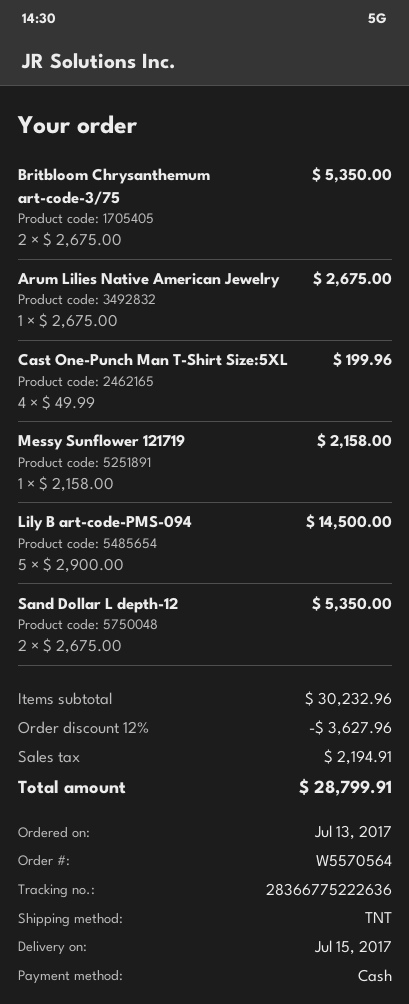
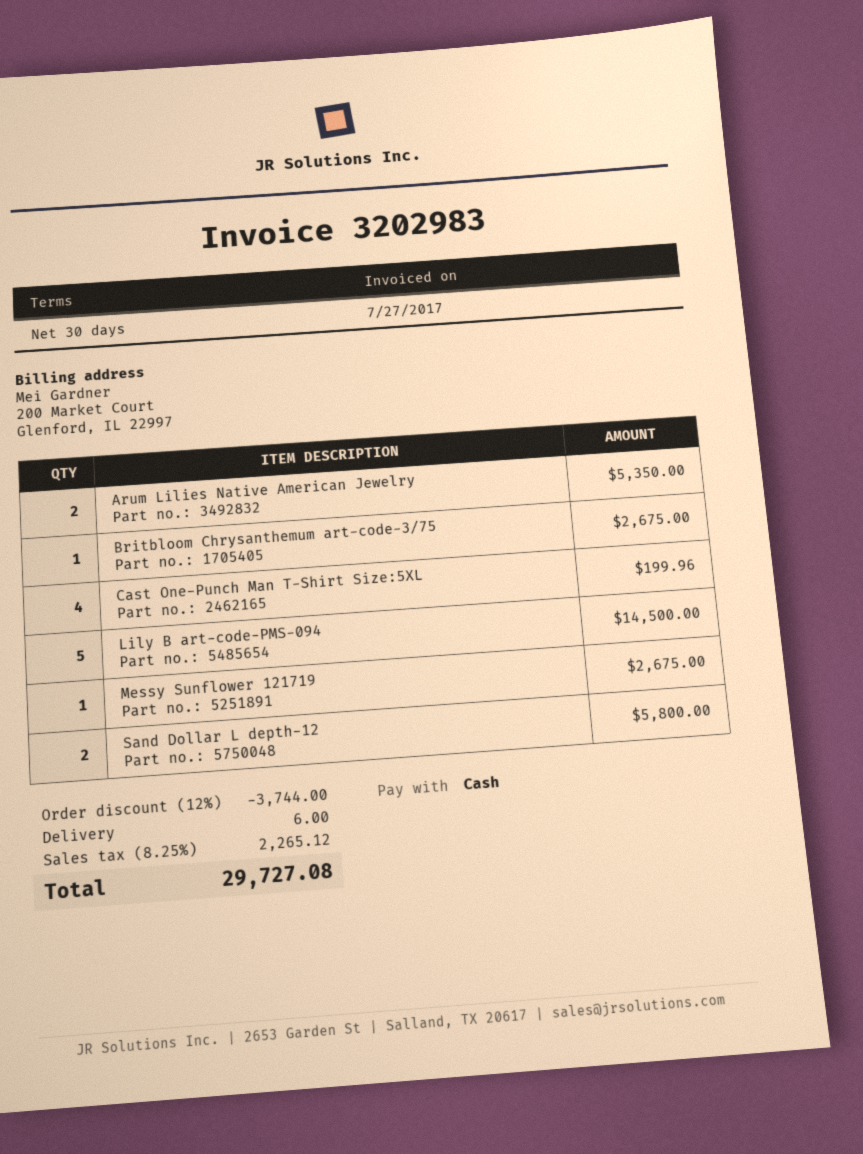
Britbloom Chrysanthemum art-code-3/75: 2 for 5350.00 -> 1 for 2675.00
Arum Lilies Native American Jewelry: 1 for 2675.00 -> 2 for 5350.00
Messy Sunflower 121719: 1 for 2158.00 -> 1 for 2675.00
Sand Dollar L depth-12: 2 for 5350.00 -> 2 for 5800.00
discount: 12% = 3627.96 -> 12% = 3744.00
shipping: none -> 6.00
tax: 2194.91 -> 2265.12
total: 28799.91 -> 29727.08

